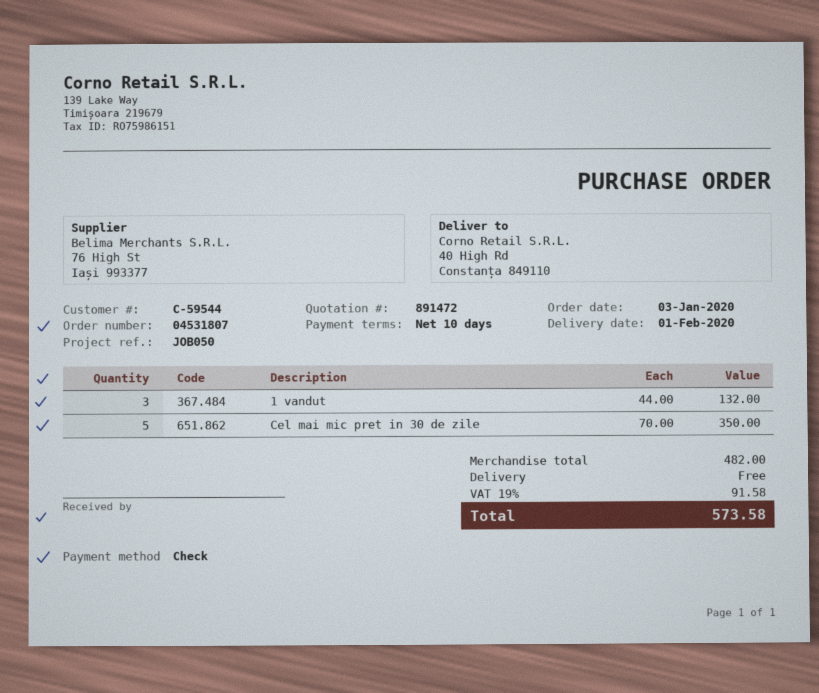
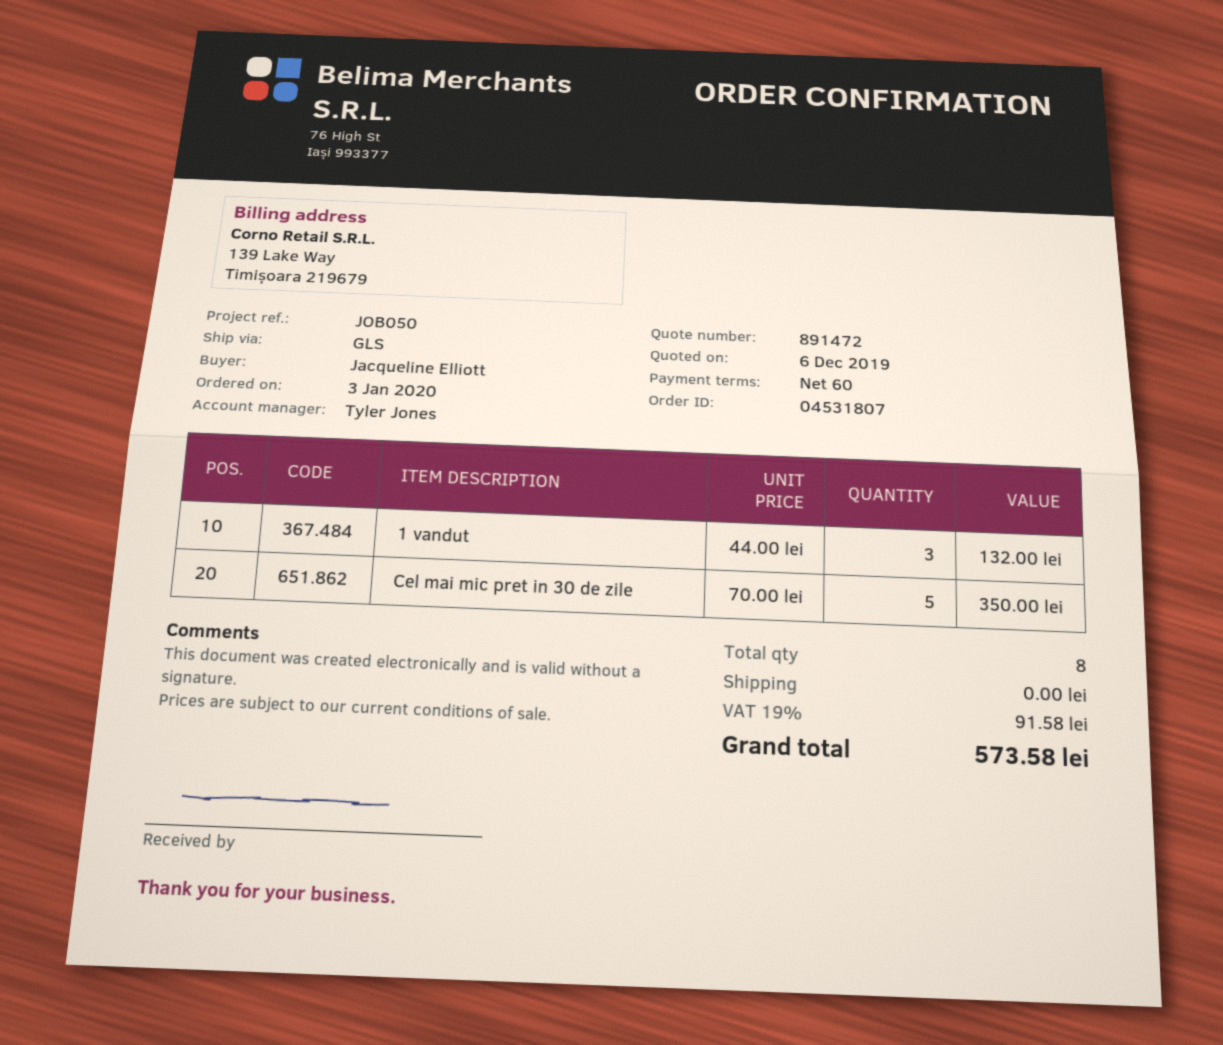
payment terms: 10 days -> 60 days

